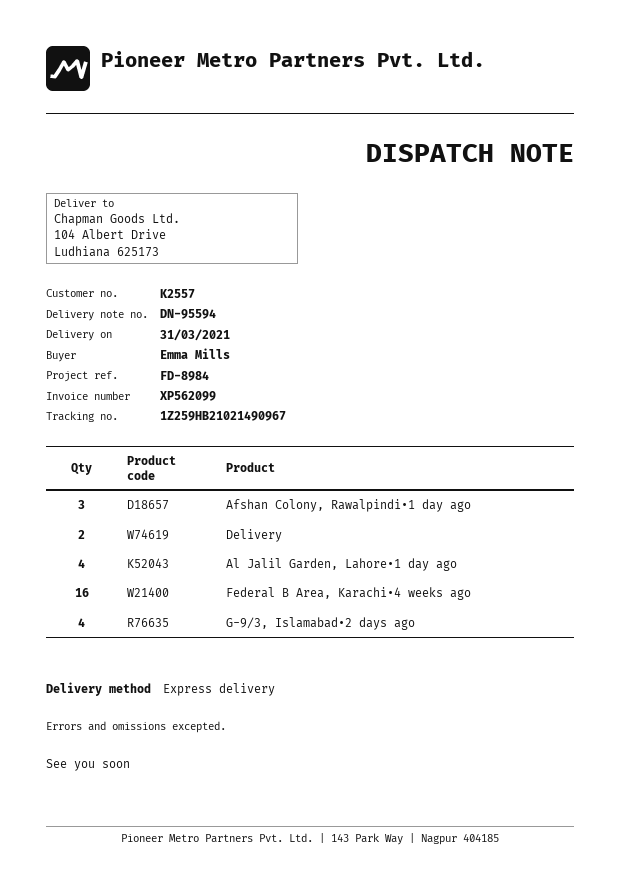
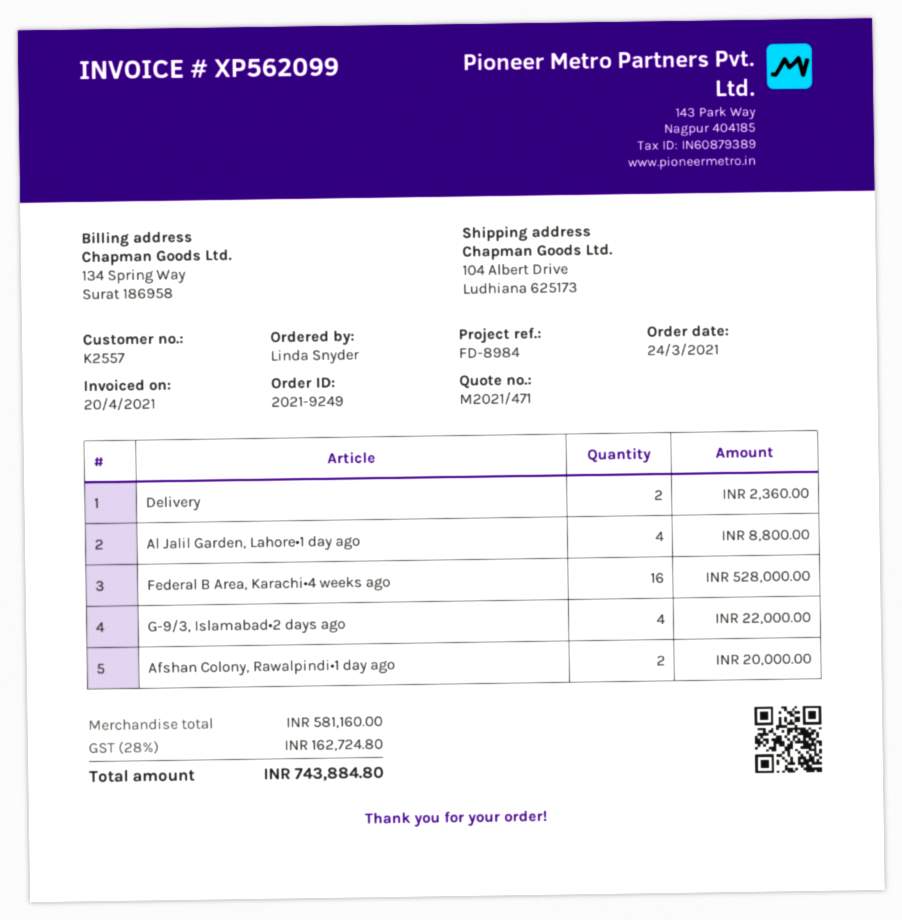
ordered by: Emma Mills -> Linda Snyder
Afshan Colony, Rawalpindi•1 day ago: 3 -> 2

